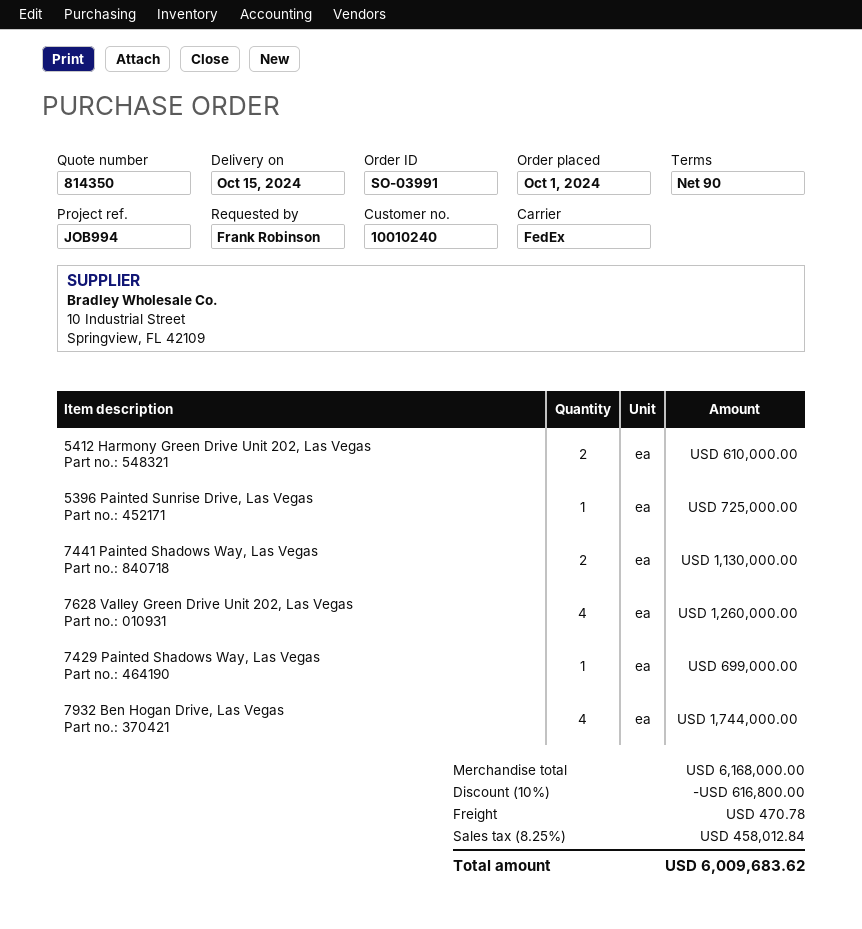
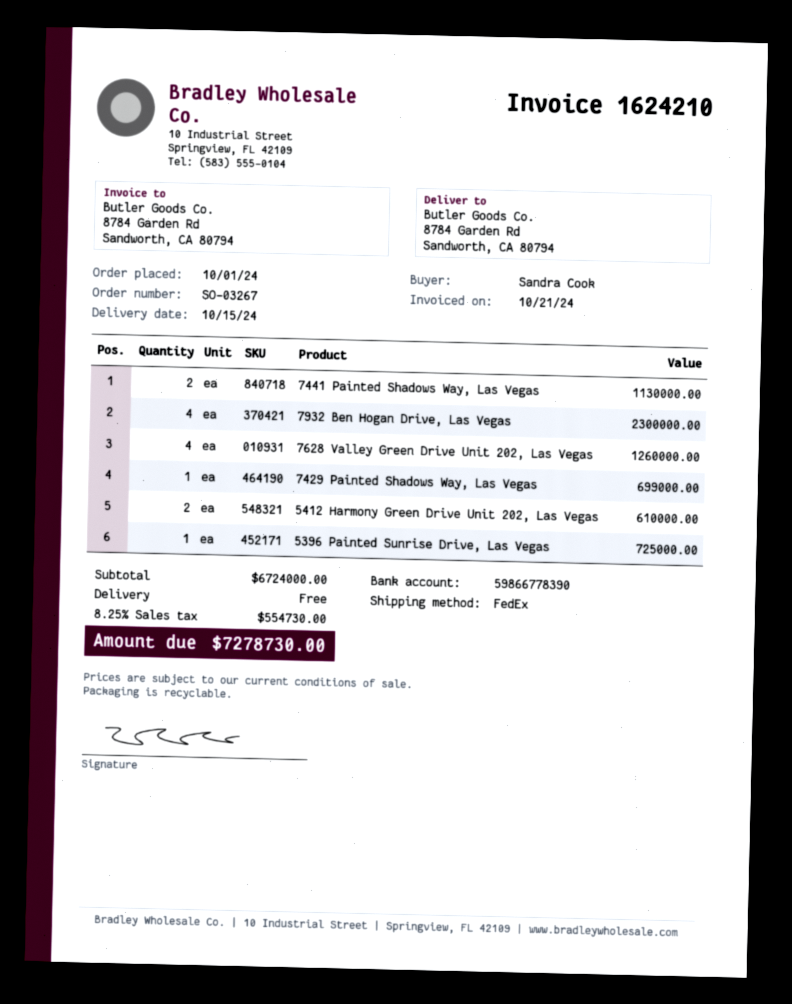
order number: SO-03991 -> SO-03267
ordered by: Frank Robinson -> Sandra Cook
7932 Ben Hogan Drive, Las Vegas: 4 for 1744000.00 -> 4 for 2300000.00
subtotal: 6168000.00 -> 6724000.00
discount: 10% = 616800.00 -> none
shipping: 470.78 -> 0.00
tax: 8.25% = 458012.84 -> 8.25% = 554730.00
total: 6009683.62 -> 7278730.00

